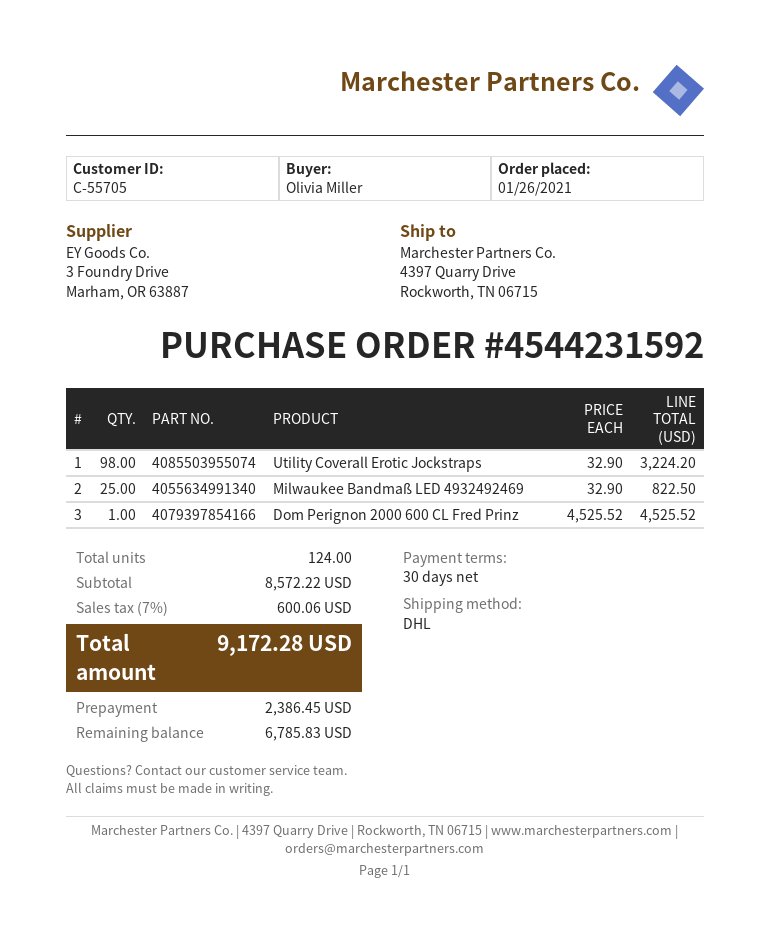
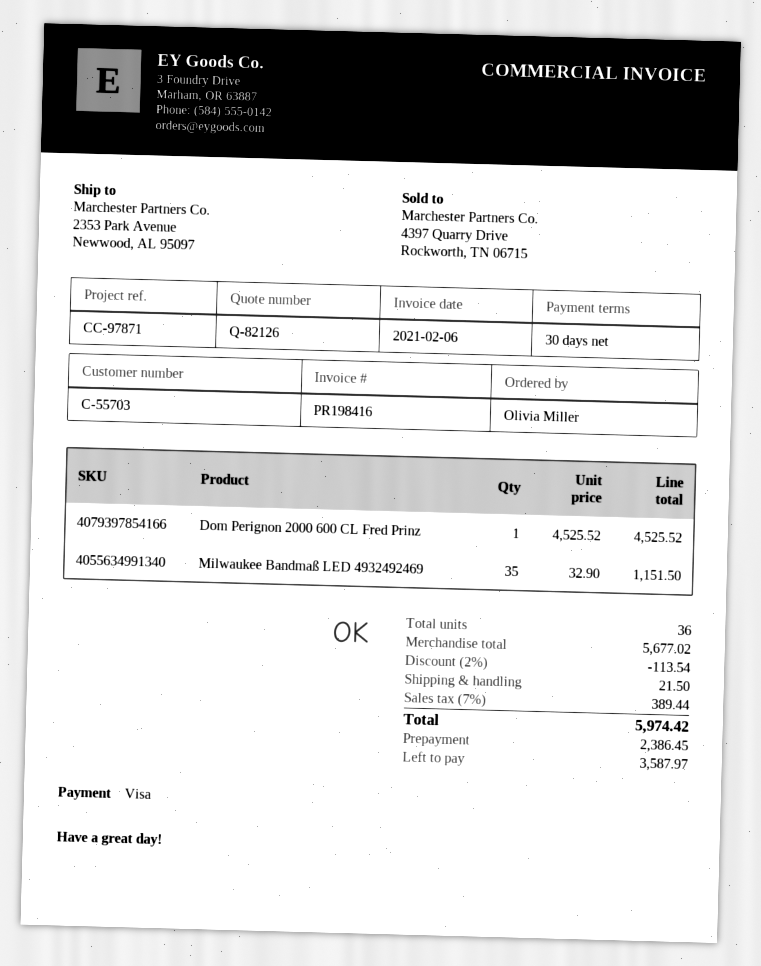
customer number: C-55705 -> C-55703
ship to: 4397 Quarry Drive, Rockworth, TN 06715 -> 2353 Park Avenue, Newwood, AL 95097
Utility Coverall Erotic Jockstraps: 98 x 32.90 = 3224.20 -> none
Milwaukee Bandmaß LED 4932492469: 25 x 32.90 = 822.50 -> 35 x 32.90 = 1151.50
total quantity: 124 -> 36
subtotal: 8572.22 -> 5677.02
discount: none -> 2% = 113.54
shipping: none -> 21.50
tax: 7% = 600.06 -> 7% = 389.44
total: 9172.28 -> 5974.42
balance: 6785.83 -> 3587.97

